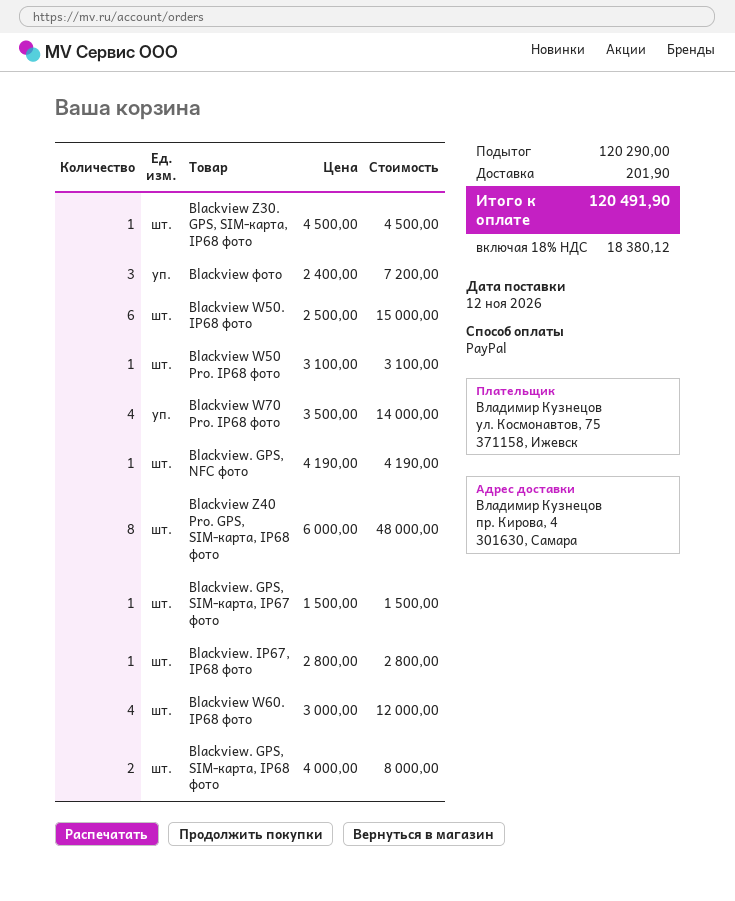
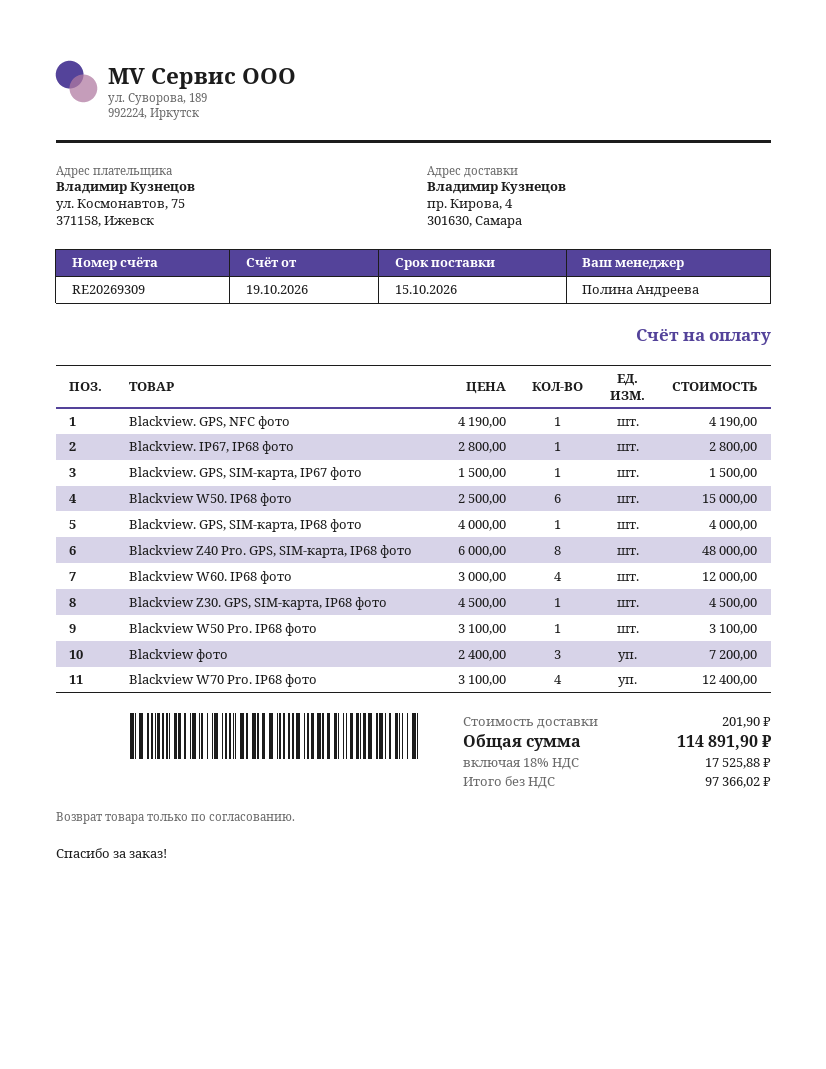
delivery date: 2026-11-12 -> 2026-10-15
Blackview W70 Pro. IP68 фото: 4 x 3500.00 = 14000.00 -> 4 x 3100.00 = 12400.00
Blackview. GPS, SIM-карта, IP68 фото: 2 x 4000.00 = 8000.00 -> 1 x 4000.00 = 4000.00
tax: 18% = 18380.12 -> 18% = 17525.88
total: 120491.90 -> 114891.90

